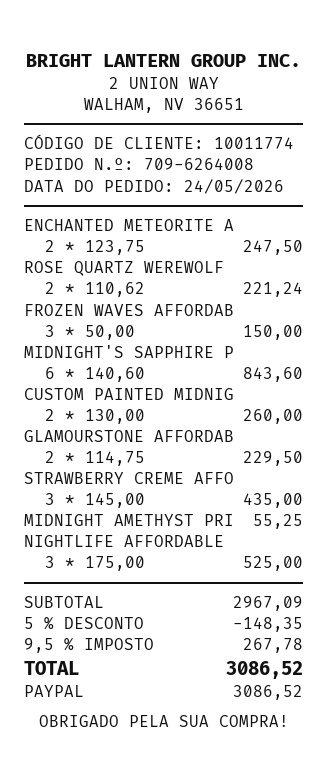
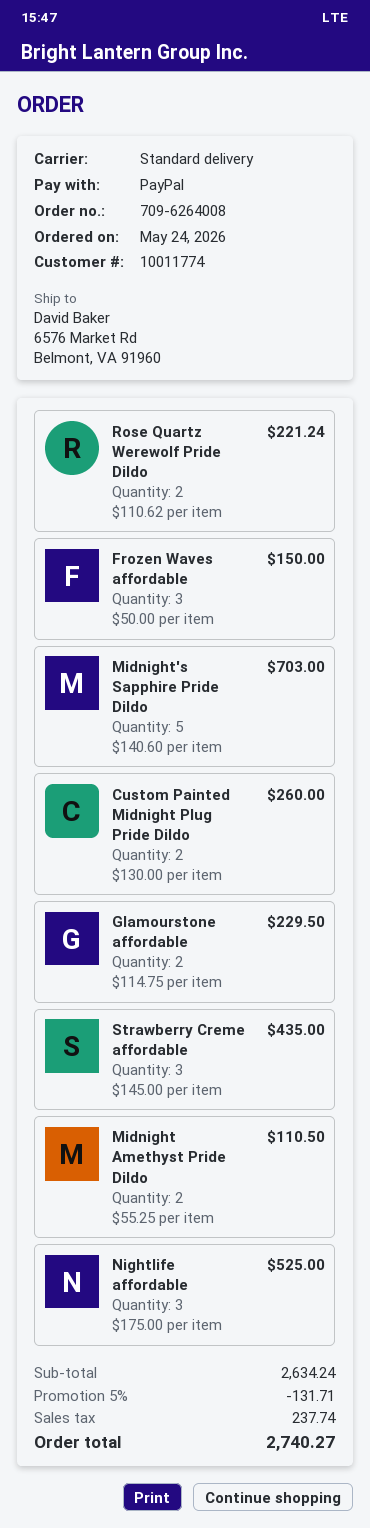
ENCHANTED METEORITE A: 2 x 123.75 = 247.50 -> none
MIDNIGHT'S SAPPHIRE P: 6 x 140.60 = 843.60 -> 5 x 140.60 = 703.00
MIDNIGHT AMETHYST PRI: 1 x 55.25 = 55.25 -> 2 x 55.25 = 110.50
subtotal: 2967.09 -> 2634.24
discount: 5% = 148.35 -> 5% = 131.71
tax: 267.78 -> 237.74
total: 3086.52 -> 2740.27

